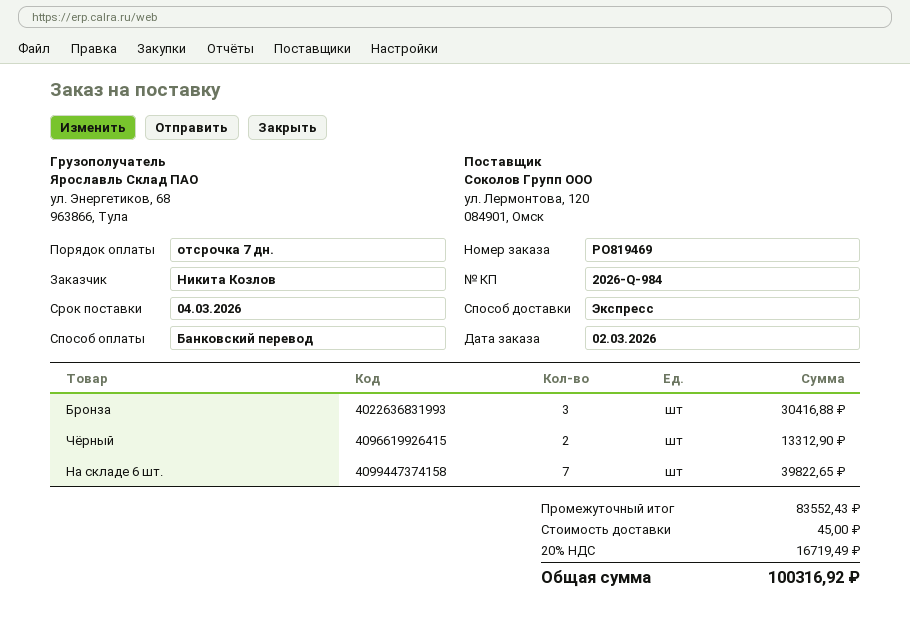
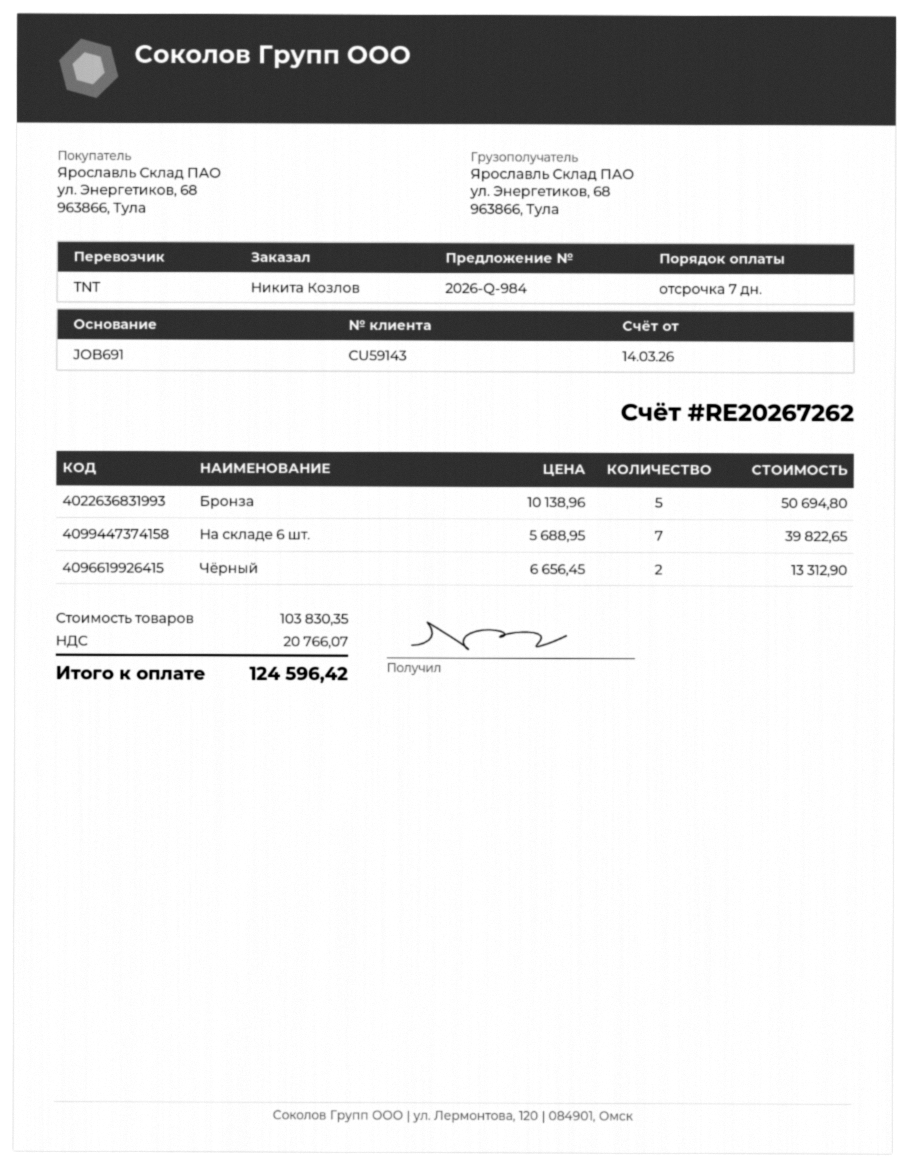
shipping method: express -> TNT
Бронза: 3 for 30416.88 -> 5 for 50694.80
subtotal: 83552.43 -> 103830.35
shipping: 45.00 -> none
tax: 16719.49 -> 20766.07
total: 100316.92 -> 124596.42

